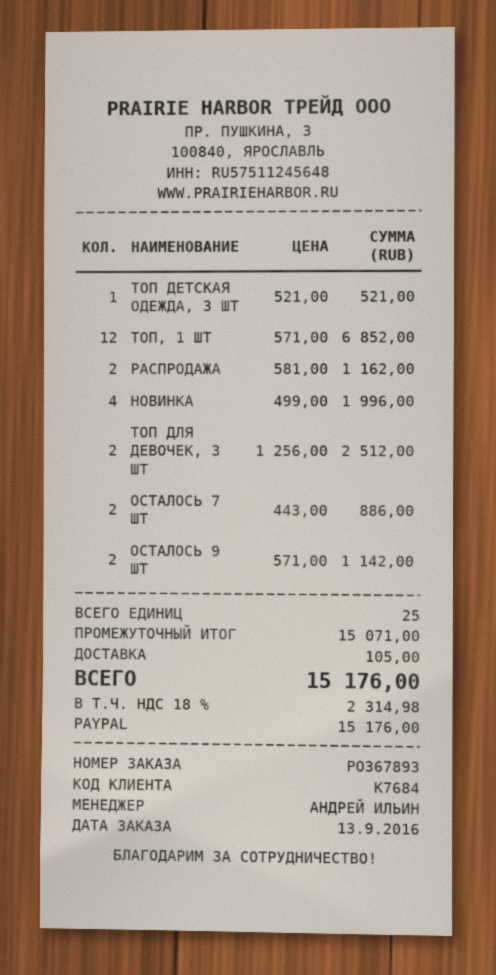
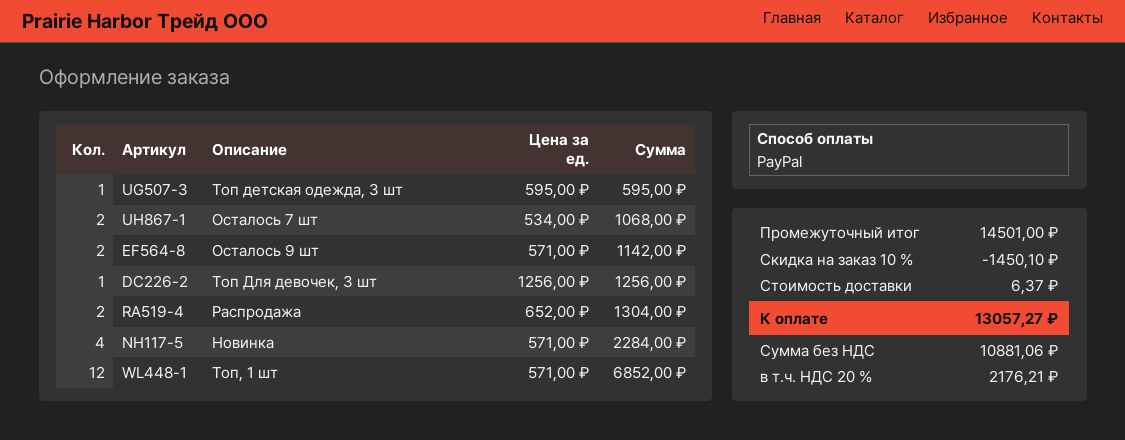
ТОП ДЕТСКАЯ ОДЕЖДА, 3 ШТ: 1 x 521.00 = 521.00 -> 1 x 595.00 = 595.00
РАСПРОДАЖА: 2 x 581.00 = 1162.00 -> 2 x 652.00 = 1304.00
НОВИНКА: 4 x 499.00 = 1996.00 -> 4 x 571.00 = 2284.00
ТОП ДЛЯ ДЕВОЧЕК, 3 ШТ: 2 x 1256.00 = 2512.00 -> 1 x 1256.00 = 1256.00
ОСТАЛОСЬ 7 ШТ: 2 x 443.00 = 886.00 -> 2 x 534.00 = 1068.00
subtotal: 15071.00 -> 14501.00
discount: none -> 10% = 1450.10
shipping: 105.00 -> 6.37
tax: 18% = 2314.98 -> 20% = 2176.21
total: 15176.00 -> 13057.27

